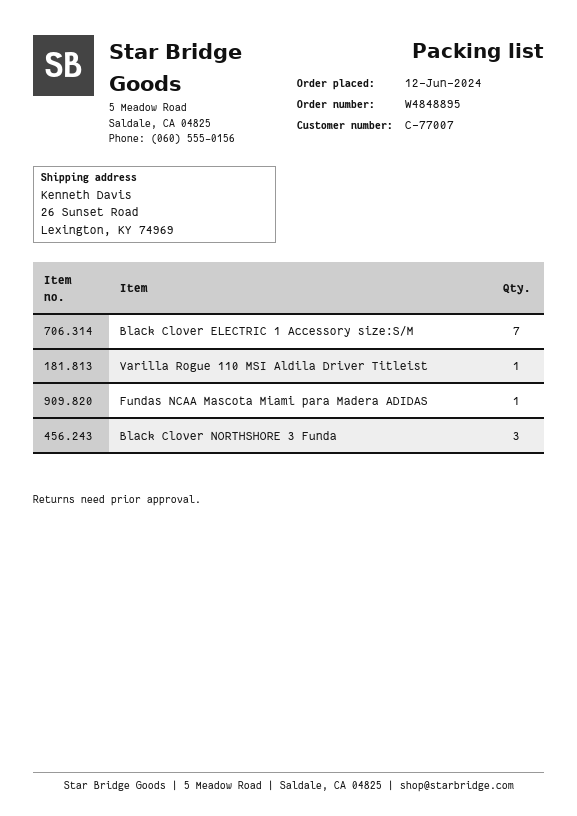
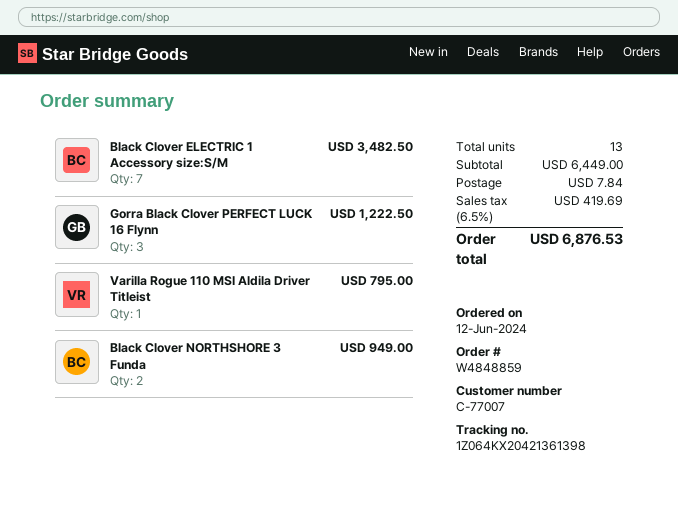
order number: W4848895 -> W4848859
Fundas NCAA Mascota Miami para Madera ADIDAS: 1 -> none
Black Clover NORTHSHORE 3 Funda: 3 -> 2
Gorra Black Clover PERFECT LUCK 16 Flynn: none -> 3

